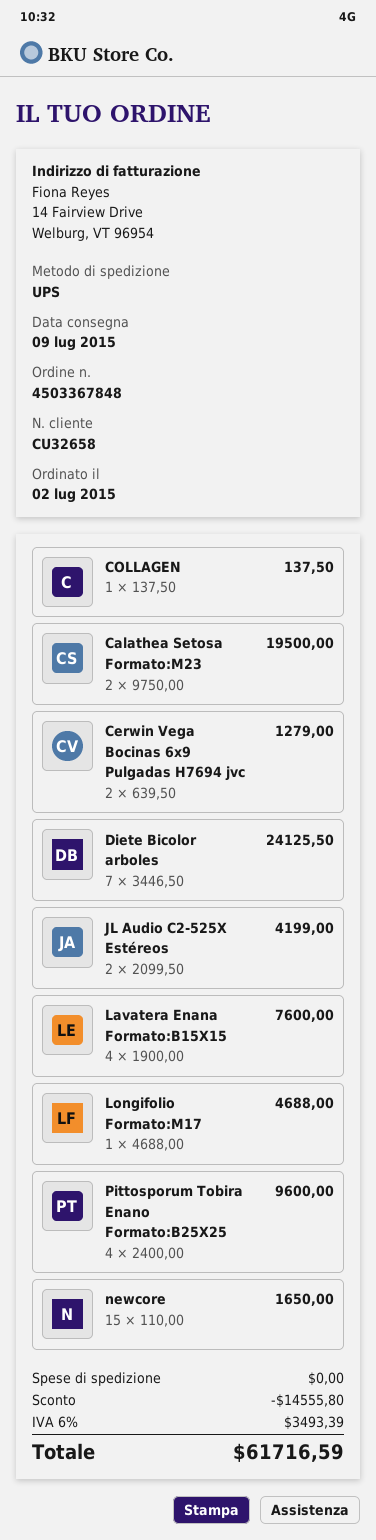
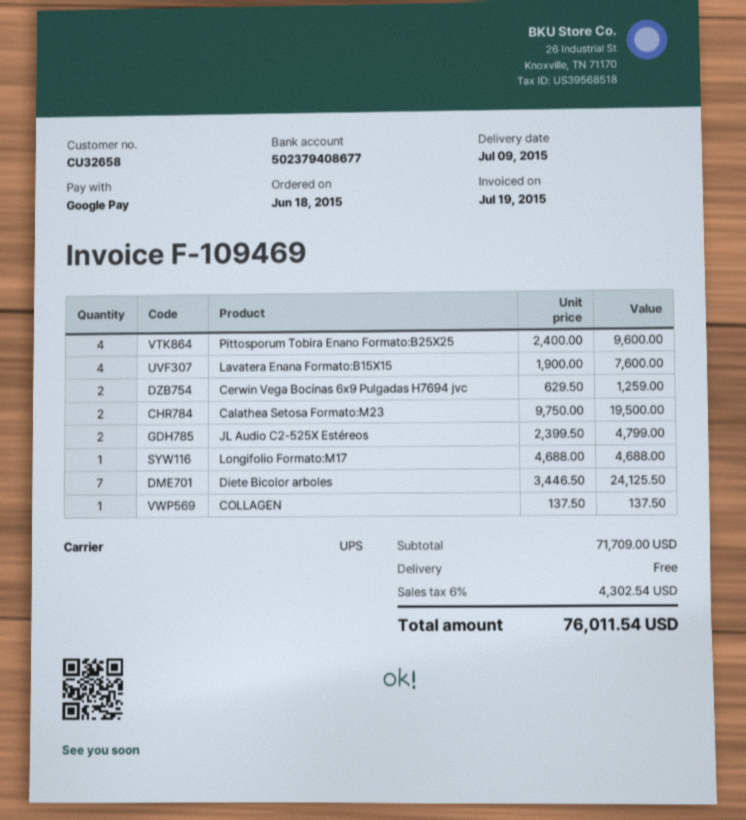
order date: 2015-07-02 -> 2015-06-18
Cerwin Vega Bocinas 6x9 Pulgadas H7694 jvc: 2 x 639.50 = 1279.00 -> 2 x 629.50 = 1259.00
JL Audio C2-525X Estéreos: 2 x 2099.50 = 4199.00 -> 2 x 2399.50 = 4799.00
newcore: 15 x 110.00 = 1650.00 -> none
discount: 14555.80 -> none
tax: 6% = 3493.39 -> 6% = 4302.54
total: 61716.59 -> 76011.54

